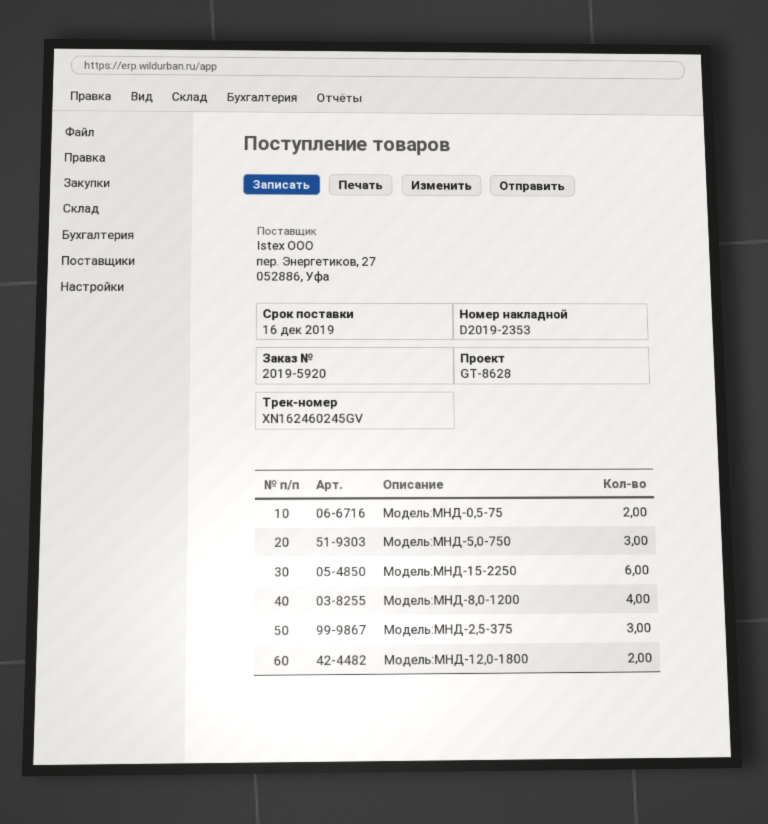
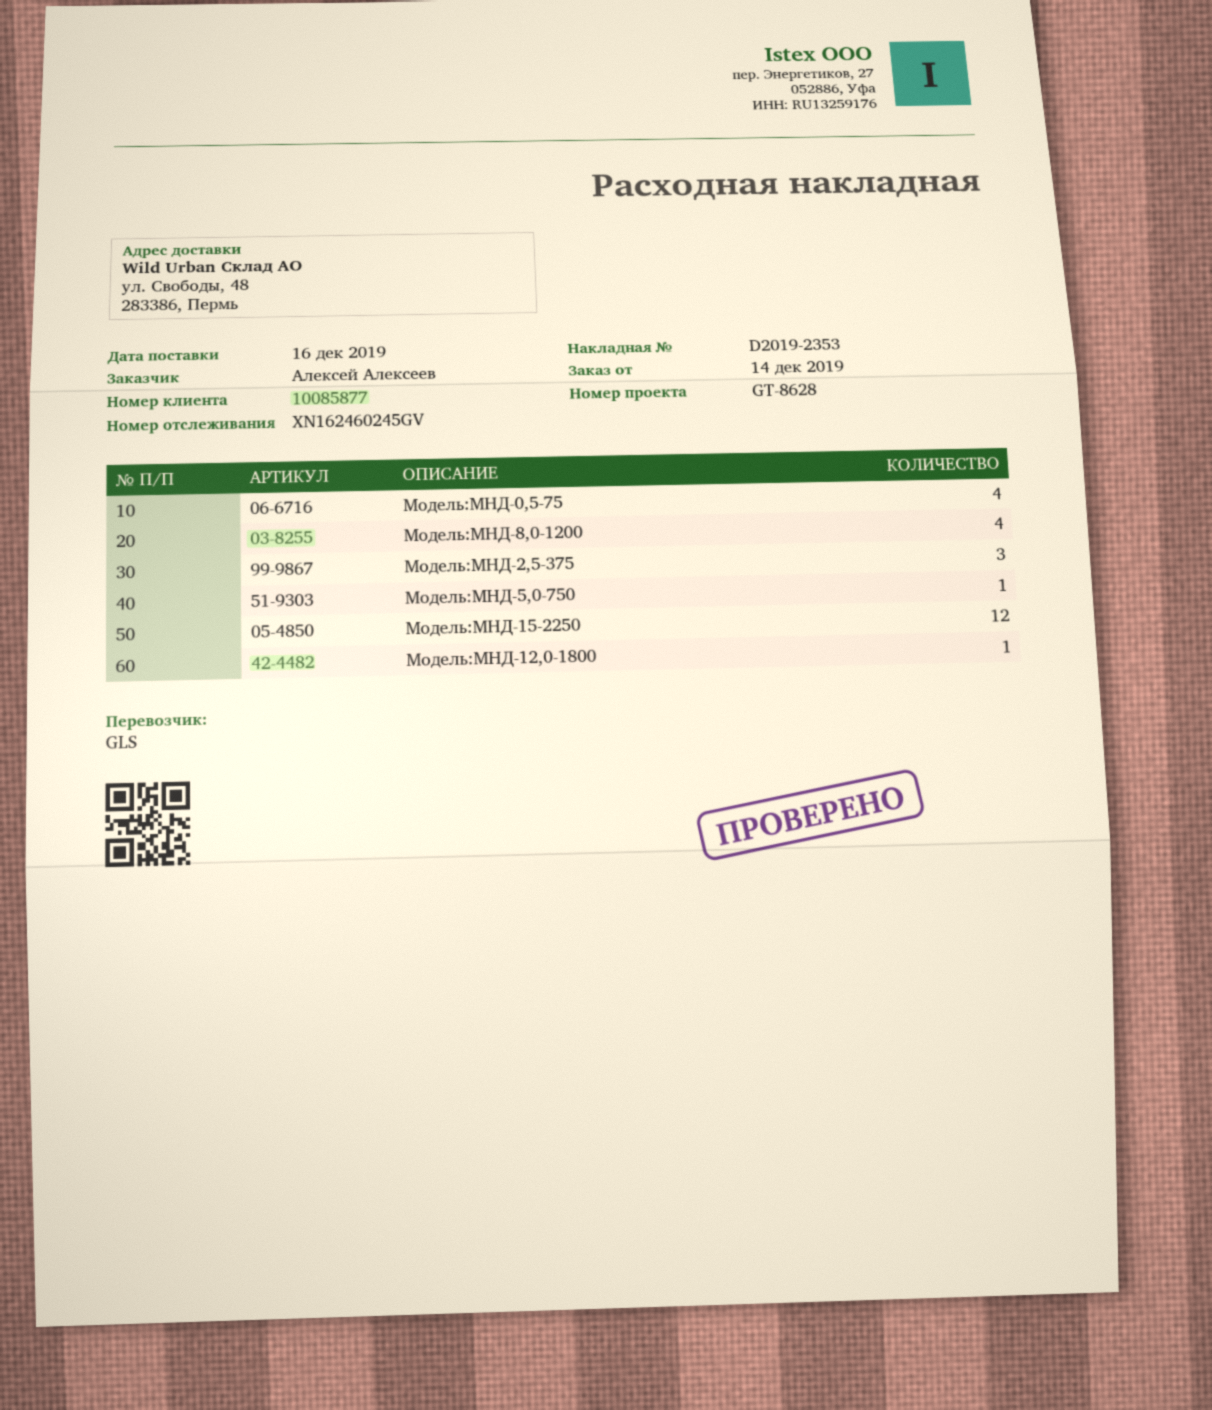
Модель:МНД-0,5-75: 2 -> 4
Модель:МНД-5,0-750: 3 -> 1
Модель:МНД-15-2250: 6 -> 12
Модель:МНД-12,0-1800: 2 -> 1

